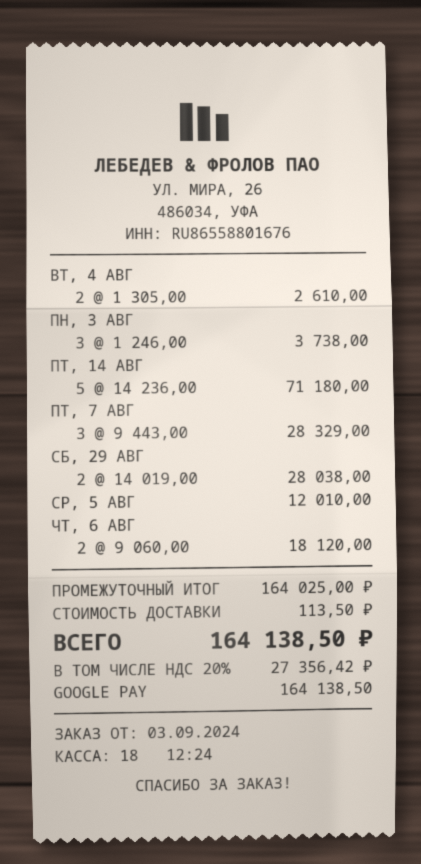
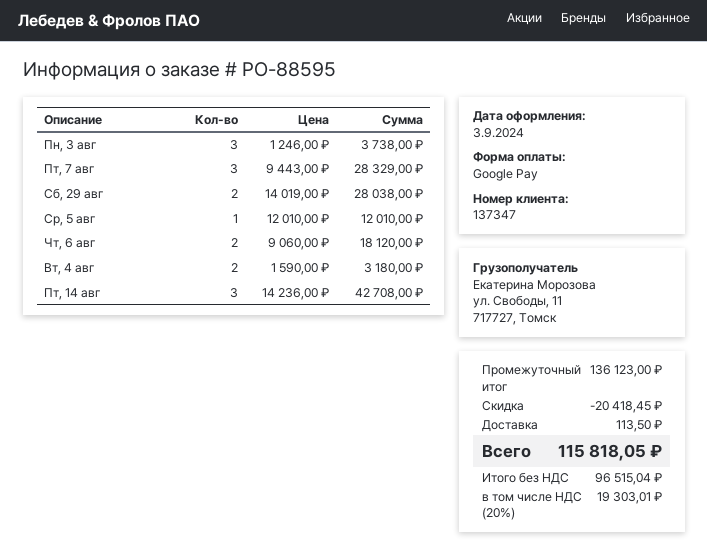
ВТ, 4 АВГ: 2 x 1305.00 = 2610.00 -> 2 x 1590.00 = 3180.00
ПТ, 14 АВГ: 5 x 14236.00 = 71180.00 -> 3 x 14236.00 = 42708.00
subtotal: 164025.00 -> 136123.00
discount: none -> 20418.45
tax: 20% = 27356.42 -> 20% = 19303.01
total: 164138.50 -> 115818.05

